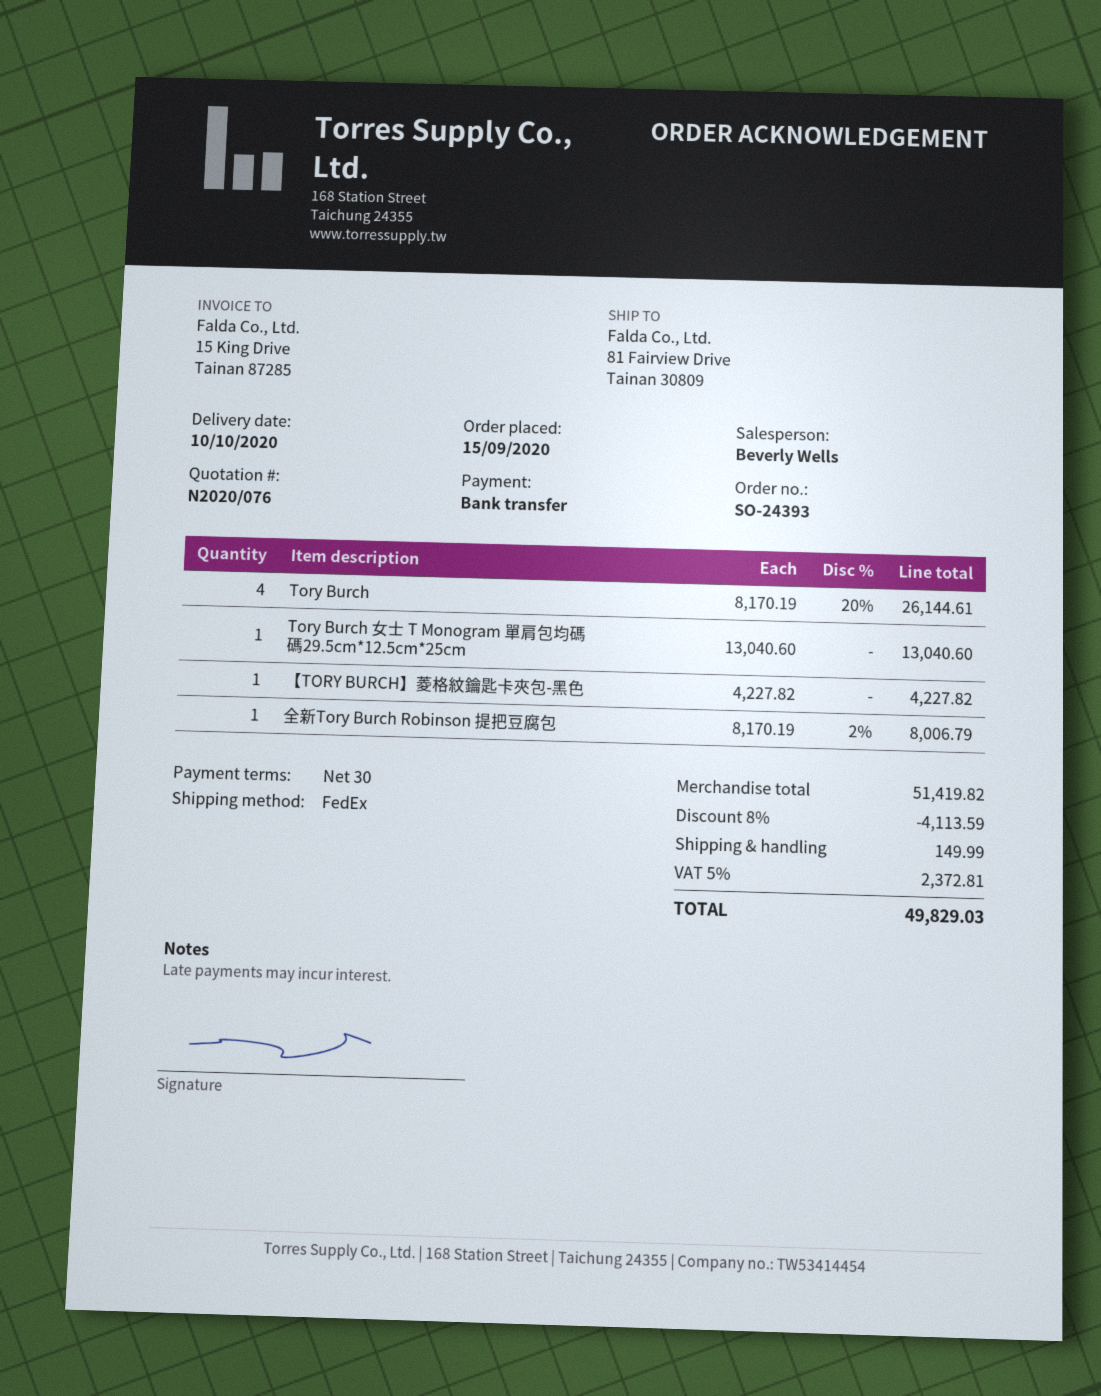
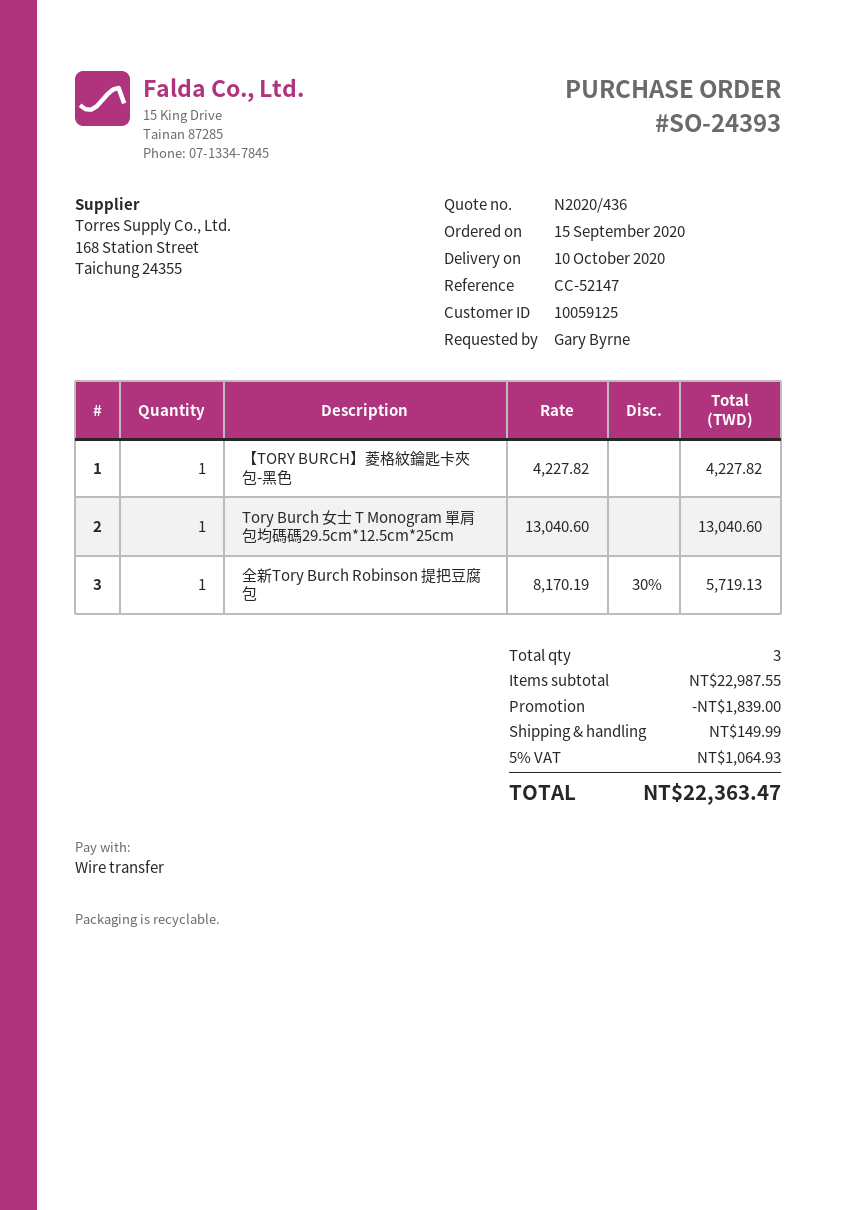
quote number: N2020/076 -> N2020/436
Tory Burch: 4 x 8170.19 - 20% = 26144.61 -> none
全新Tory Burch Robinson 提把豆腐包: 1 x 8170.19 - 2% = 8006.79 -> 1 x 8170.19 - 30% = 5719.13
subtotal: 51419.82 -> 22987.55
discount: 4113.59 -> 1839.00
tax: 5% = 2372.81 -> 5% = 1064.93
total: 49829.03 -> 22363.47

